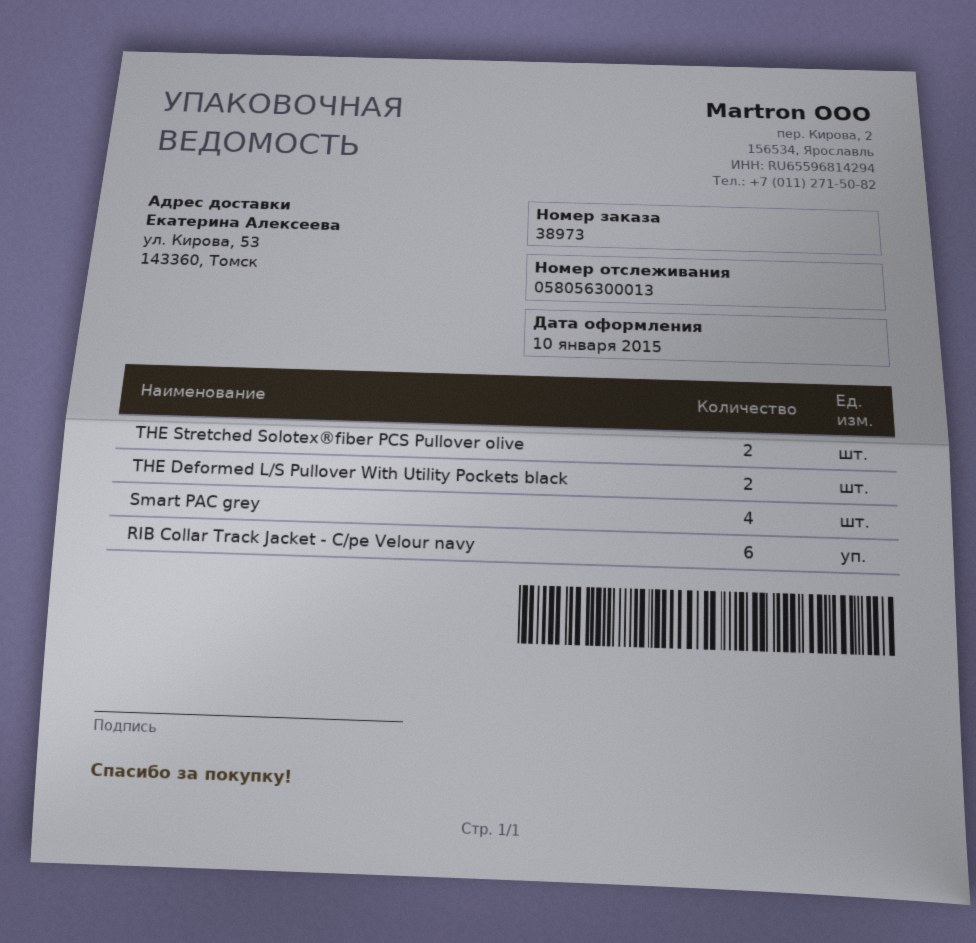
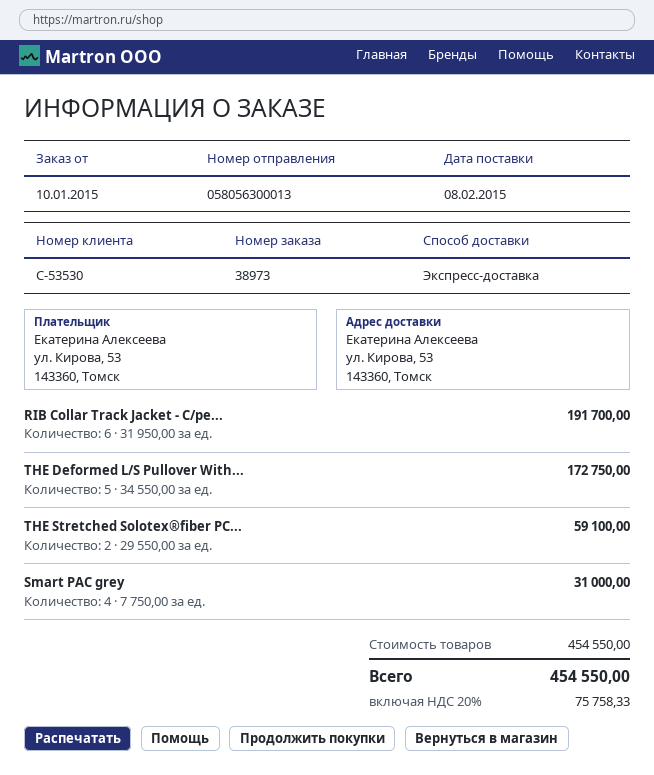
THE Deformed L/S Pullover With Utility Pockets black: 2 -> 5

